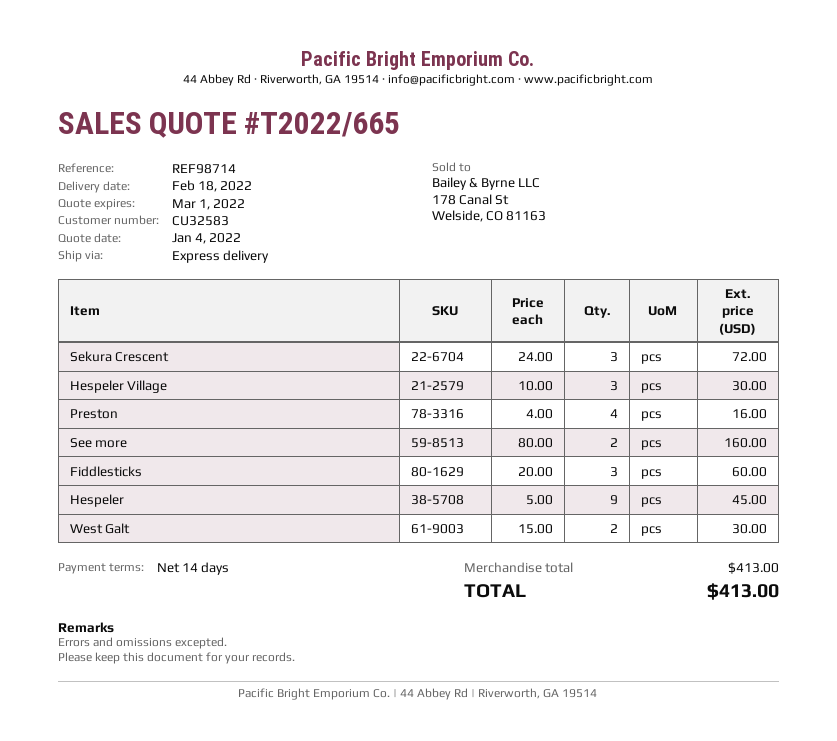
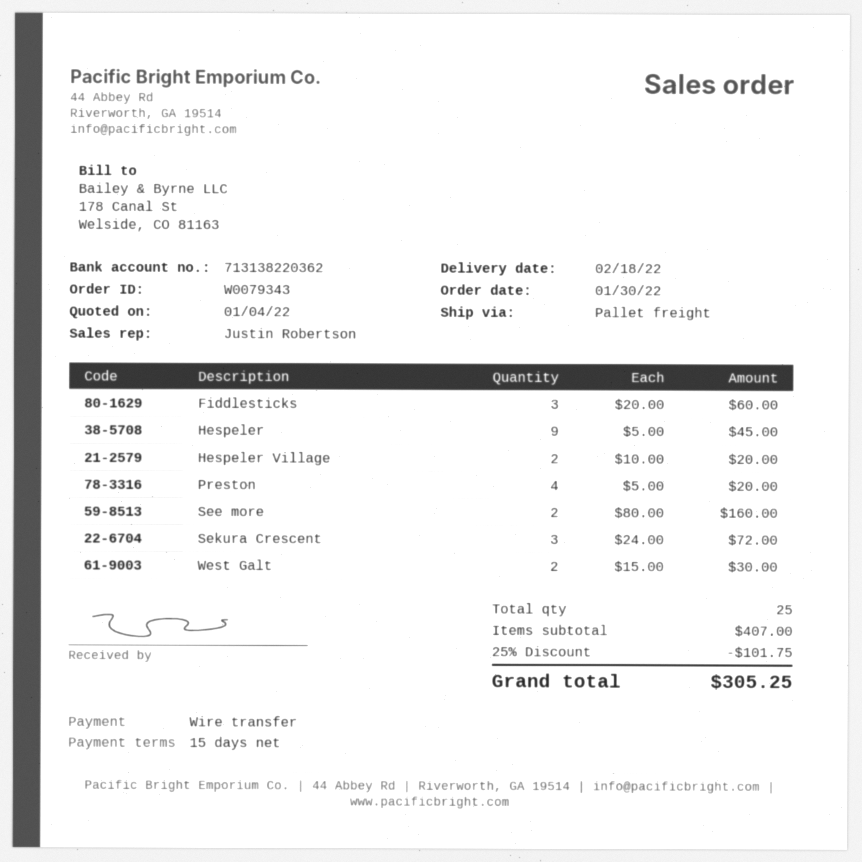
payment terms: 14 days -> 15 days
shipping method: express -> pallet freight
Hespeler Village: 3 x 10.00 = 30.00 -> 2 x 10.00 = 20.00
Preston: 4 x 4.00 = 16.00 -> 4 x 5.00 = 20.00
subtotal: 413.00 -> 407.00
discount: none -> 25% = 101.75
total: 413.00 -> 305.25

